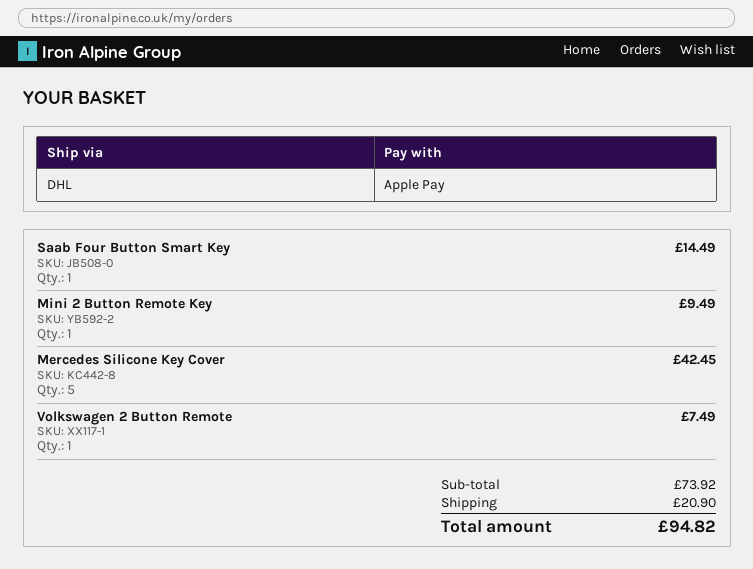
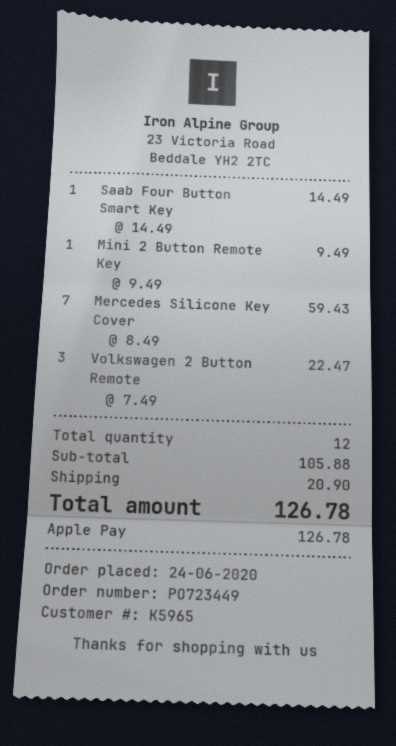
Mercedes Silicone Key Cover: 5 for 42.45 -> 7 for 59.43
Volkswagen 2 Button Remote: 1 for 7.49 -> 3 for 22.47
subtotal: 73.92 -> 105.88
total: 94.82 -> 126.78

